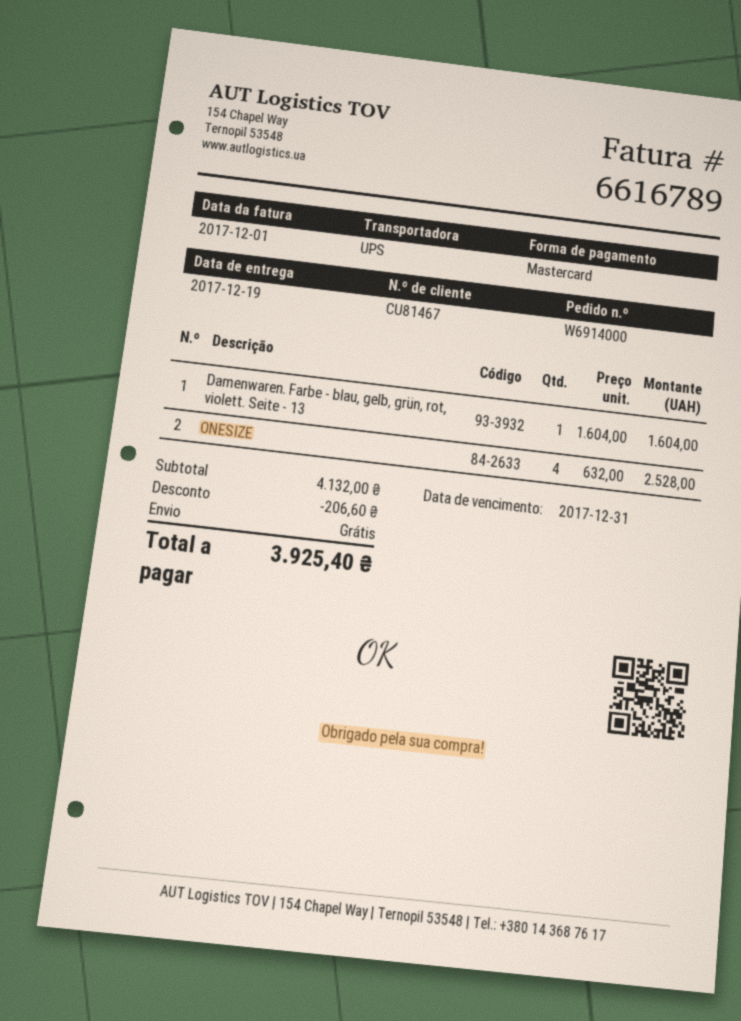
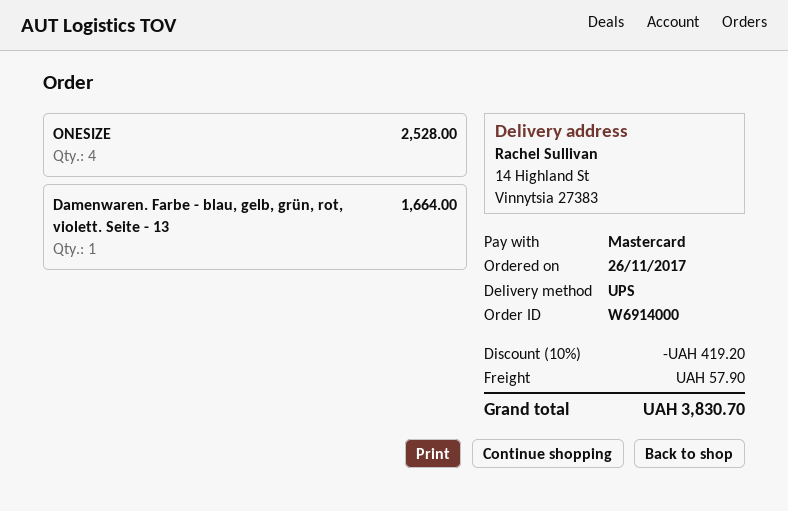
Damenwaren. Farbe - blau, gelb, grün, rot, violett. Seite - 13: 1 for 1604.00 -> 1 for 1664.00
discount: 206.60 -> 419.20
shipping: 0.00 -> 57.90
total: 3925.40 -> 3830.70

